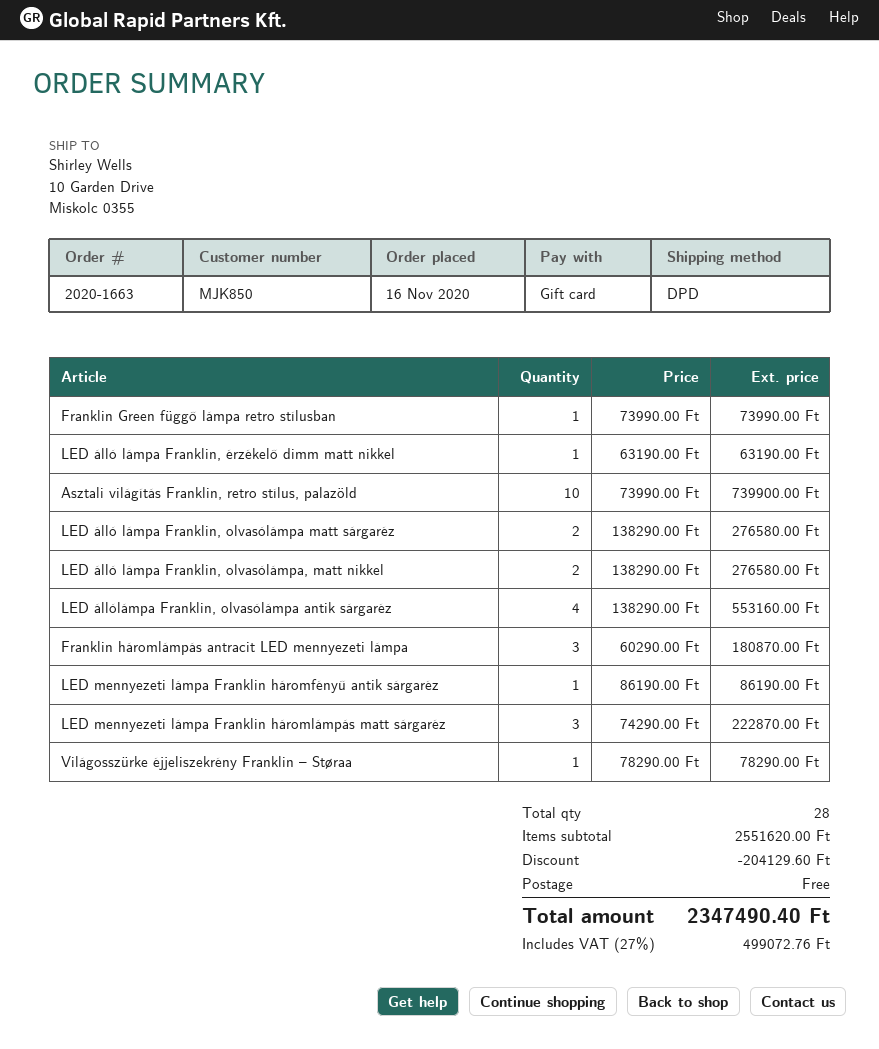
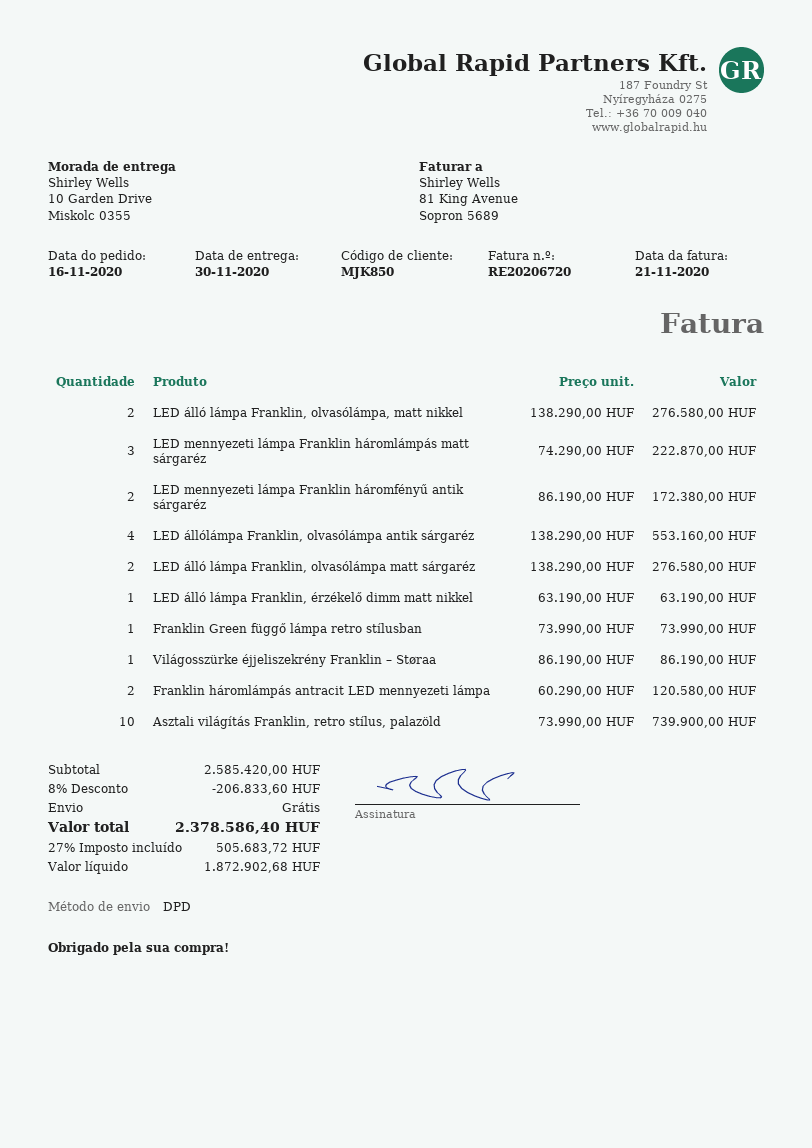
Franklin háromlámpás antracit LED mennyezeti lámpa: 3 x 60290.00 = 180870.00 -> 2 x 60290.00 = 120580.00
LED mennyezeti lámpa Franklin háromfényű antik sárgaréz: 1 x 86190.00 = 86190.00 -> 2 x 86190.00 = 172380.00
Világosszürke éjjeliszekrény Franklin – Støraa: 1 x 78290.00 = 78290.00 -> 1 x 86190.00 = 86190.00
subtotal: 2551620.00 -> 2585420.00
discount: 204129.60 -> 206833.60
tax: 27% = 499072.76 -> 27% = 505683.72
total: 2347490.40 -> 2378586.40

